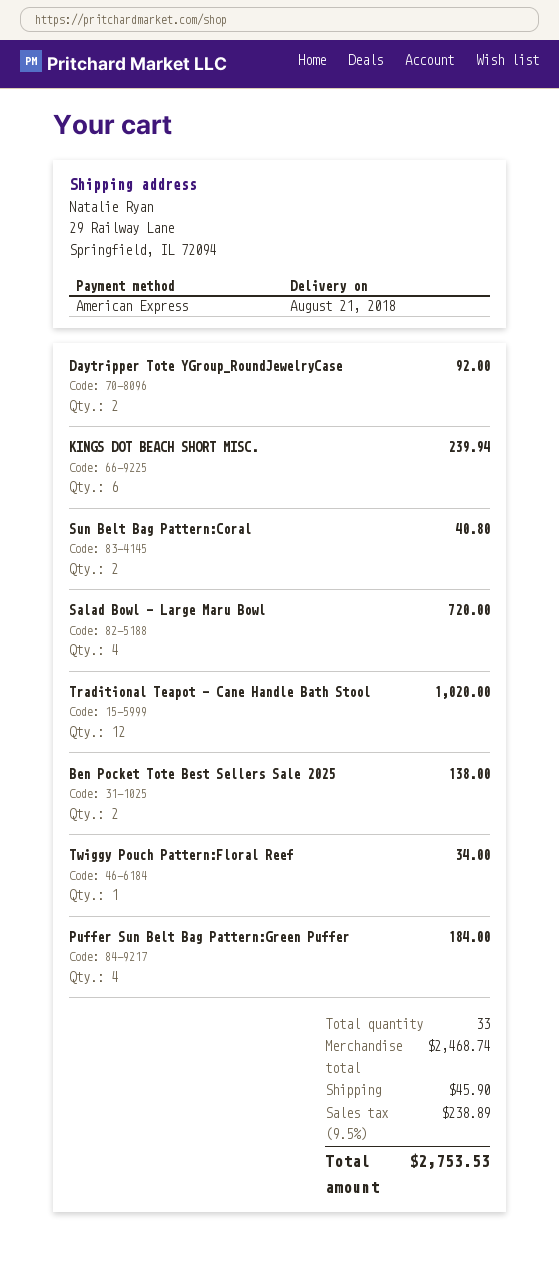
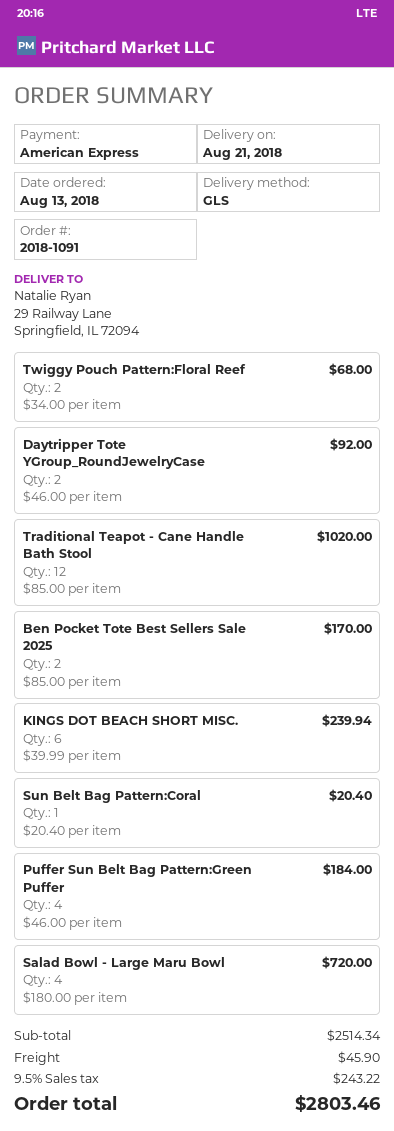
Sun Belt Bag Pattern:Coral: 2 for 40.80 -> 1 for 20.40
Ben Pocket Tote Best Sellers Sale 2025: 2 for 138.00 -> 2 for 170.00
Twiggy Pouch Pattern:Floral Reef: 1 for 34.00 -> 2 for 68.00
subtotal: 2468.74 -> 2514.34
tax: 9.5% = 238.89 -> 9.5% = 243.22
total: 2753.53 -> 2803.46

